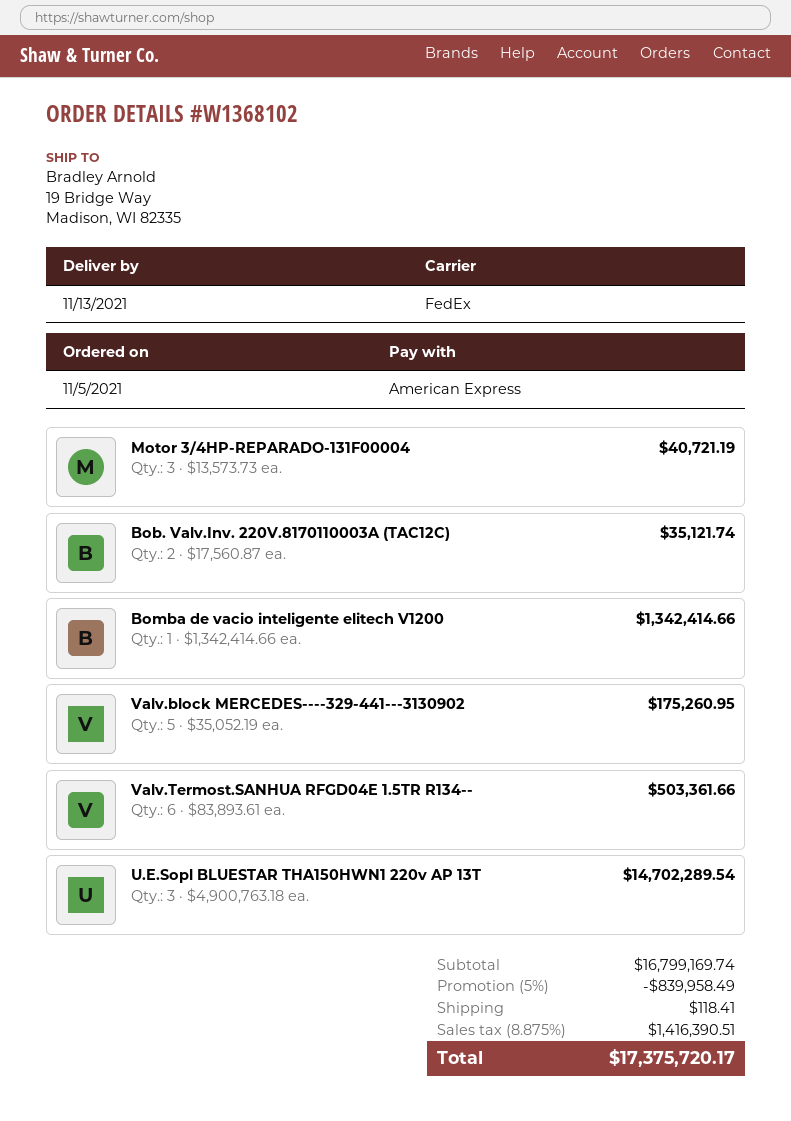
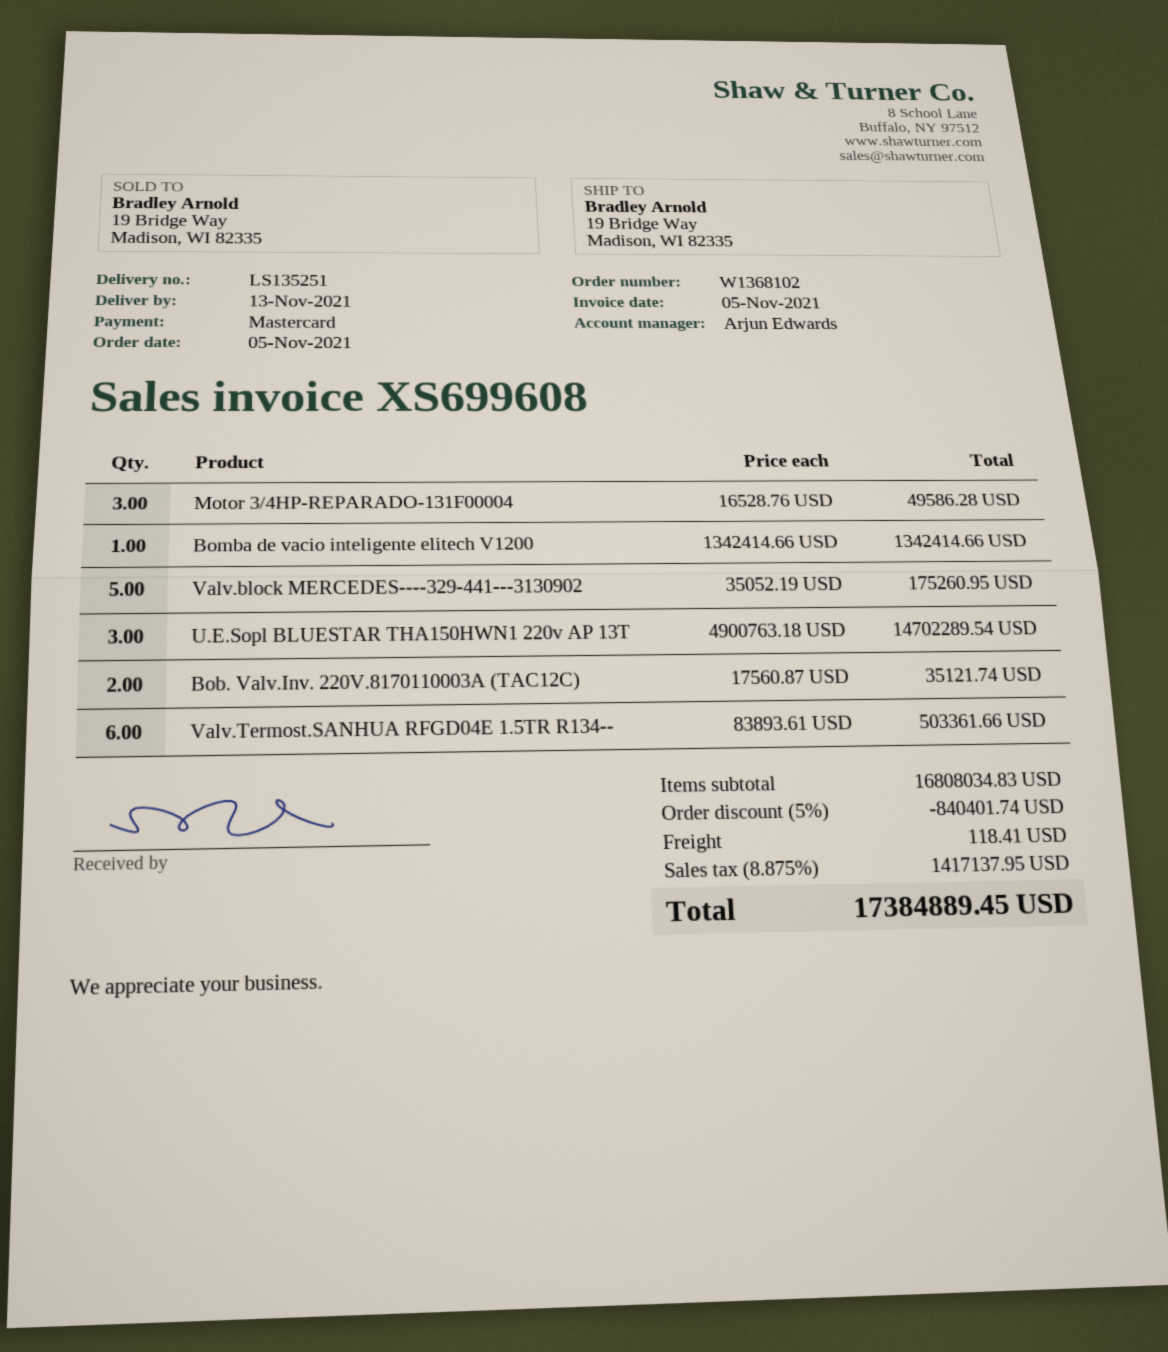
payment method: American Express -> Mastercard
Motor 3/4HP-REPARADO-131F00004: 3 x 13573.73 = 40721.19 -> 3 x 16528.76 = 49586.28
subtotal: 16799169.74 -> 16808034.83
discount: 5% = 839958.49 -> 5% = 840401.74
tax: 8.875% = 1416390.51 -> 8.875% = 1417137.95
total: 17375720.17 -> 17384889.45

